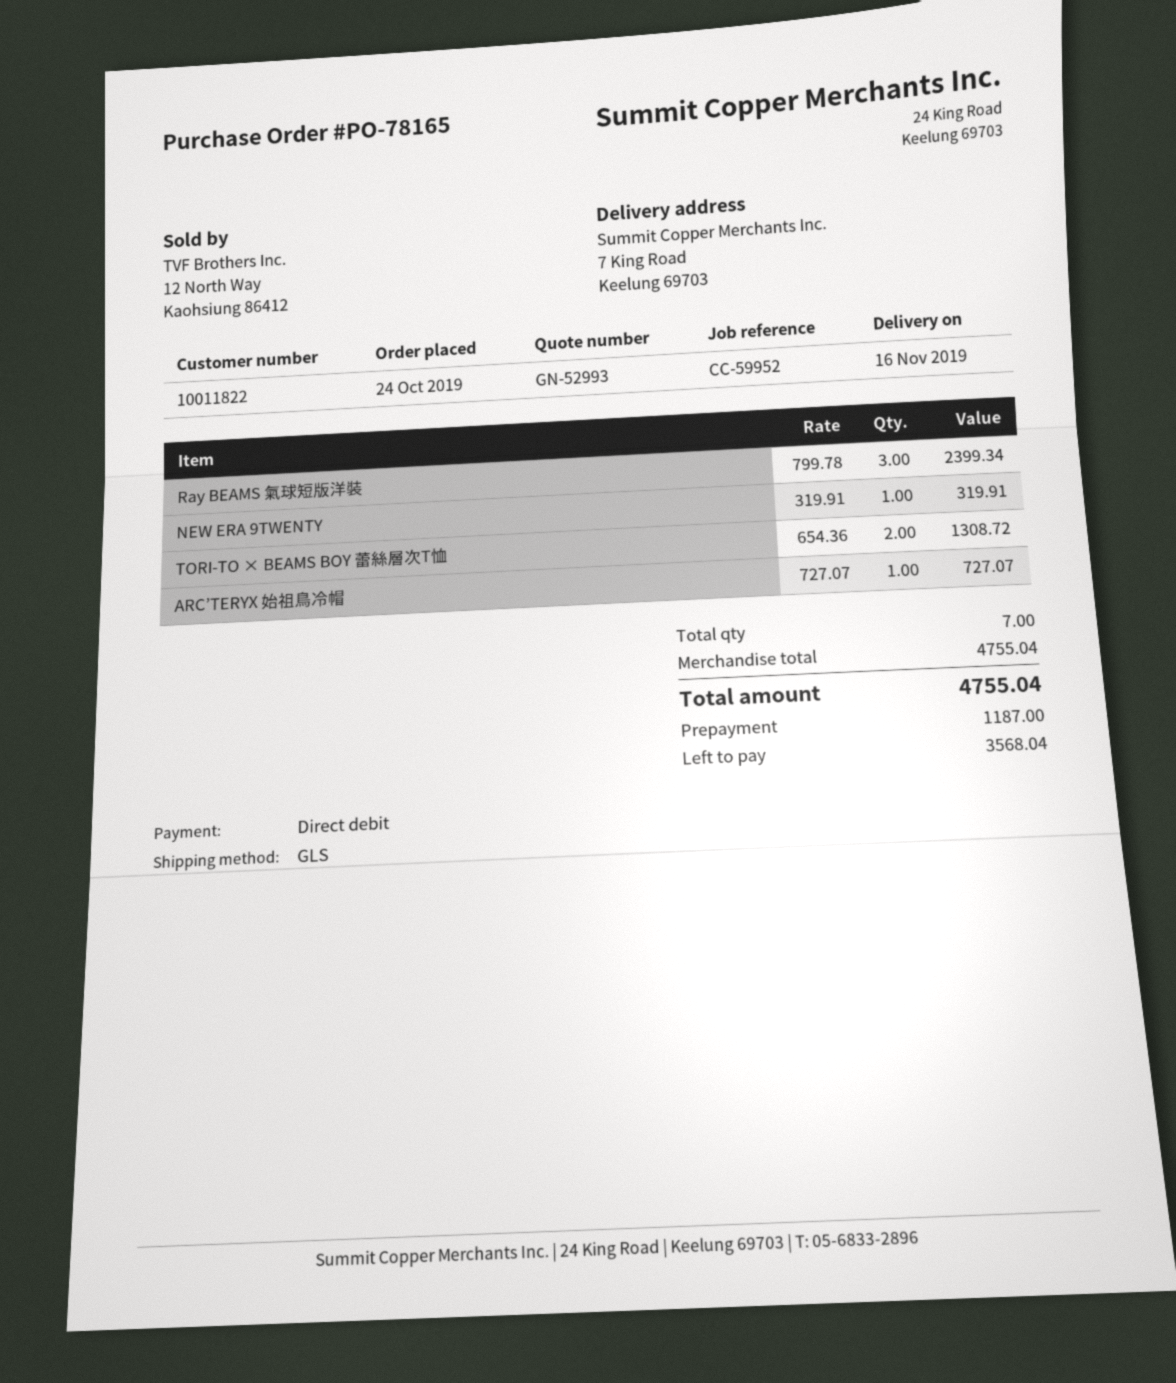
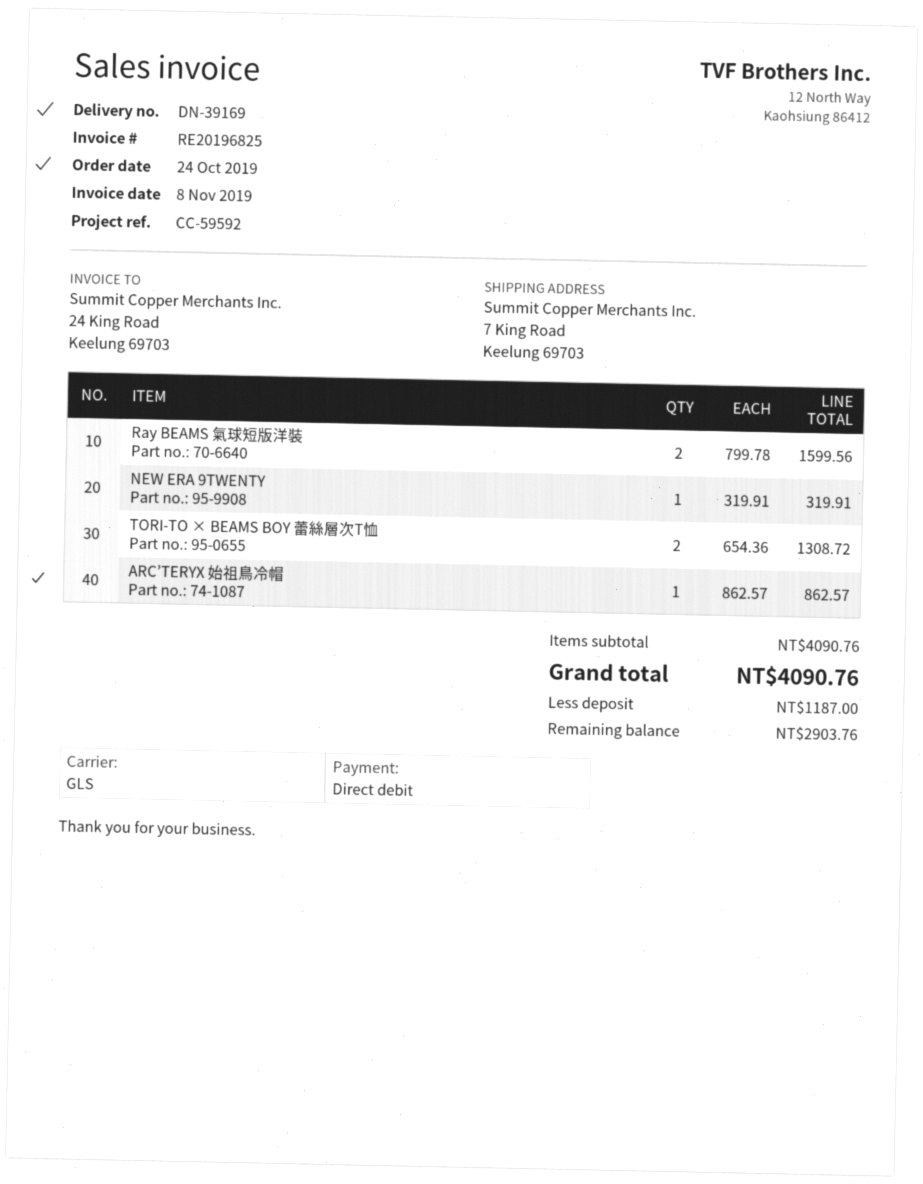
reference: CC-59952 -> CC-59592
Ray BEAMS 氣球短版洋裝: 3 x 799.78 = 2399.34 -> 2 x 799.78 = 1599.56
ARC’TERYX 始祖鳥冷帽: 1 x 727.07 = 727.07 -> 1 x 862.57 = 862.57
subtotal: 4755.04 -> 4090.76
total: 4755.04 -> 4090.76
balance: 3568.04 -> 2903.76

